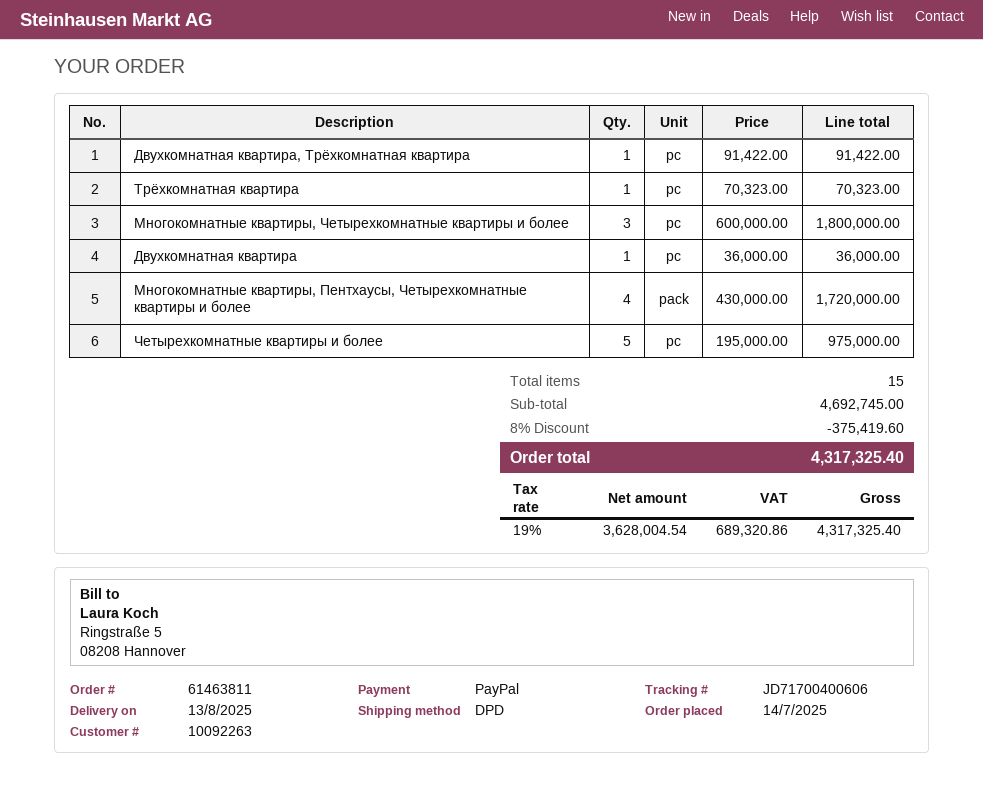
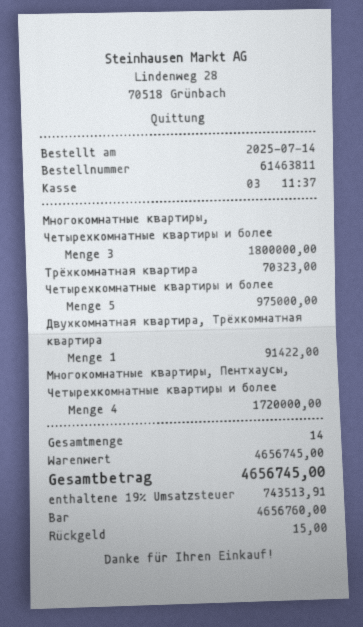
payment method: PayPal -> cash
Двухкомнатная квартира: 1 for 36000.00 -> none
total quantity: 15 -> 14
subtotal: 4692745.00 -> 4656745.00
discount: 8% = 375419.60 -> none
tax: 19% = 689320.86 -> 19% = 743513.91
total: 4317325.40 -> 4656745.00

